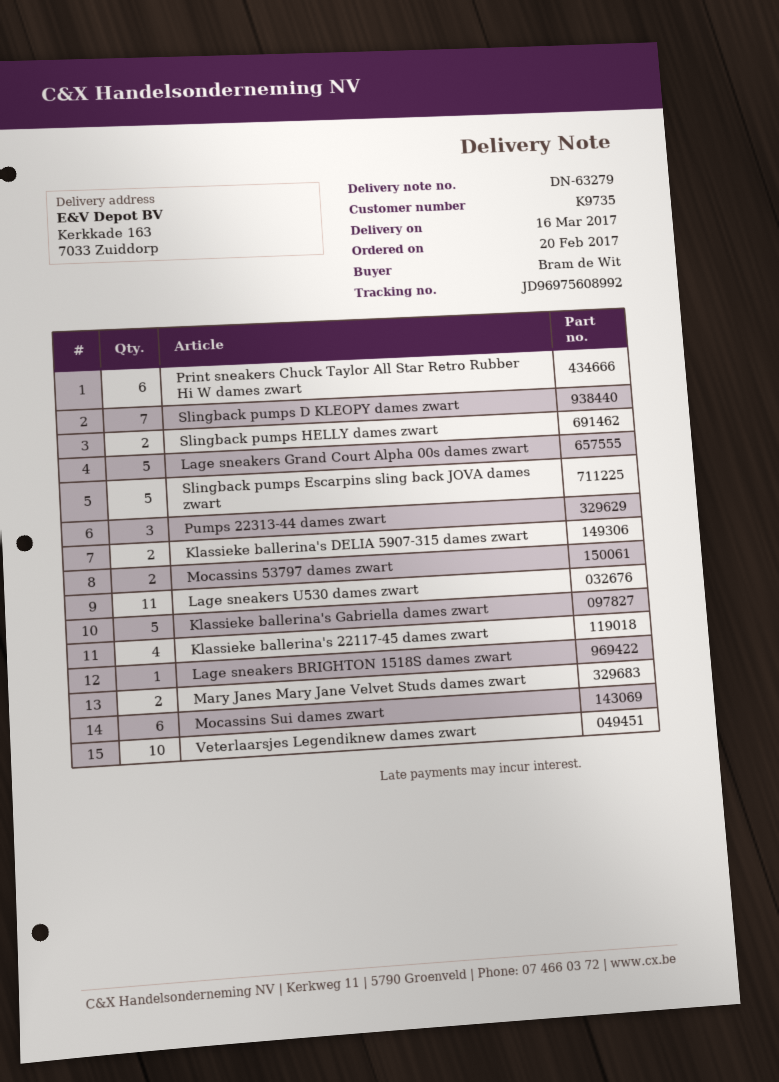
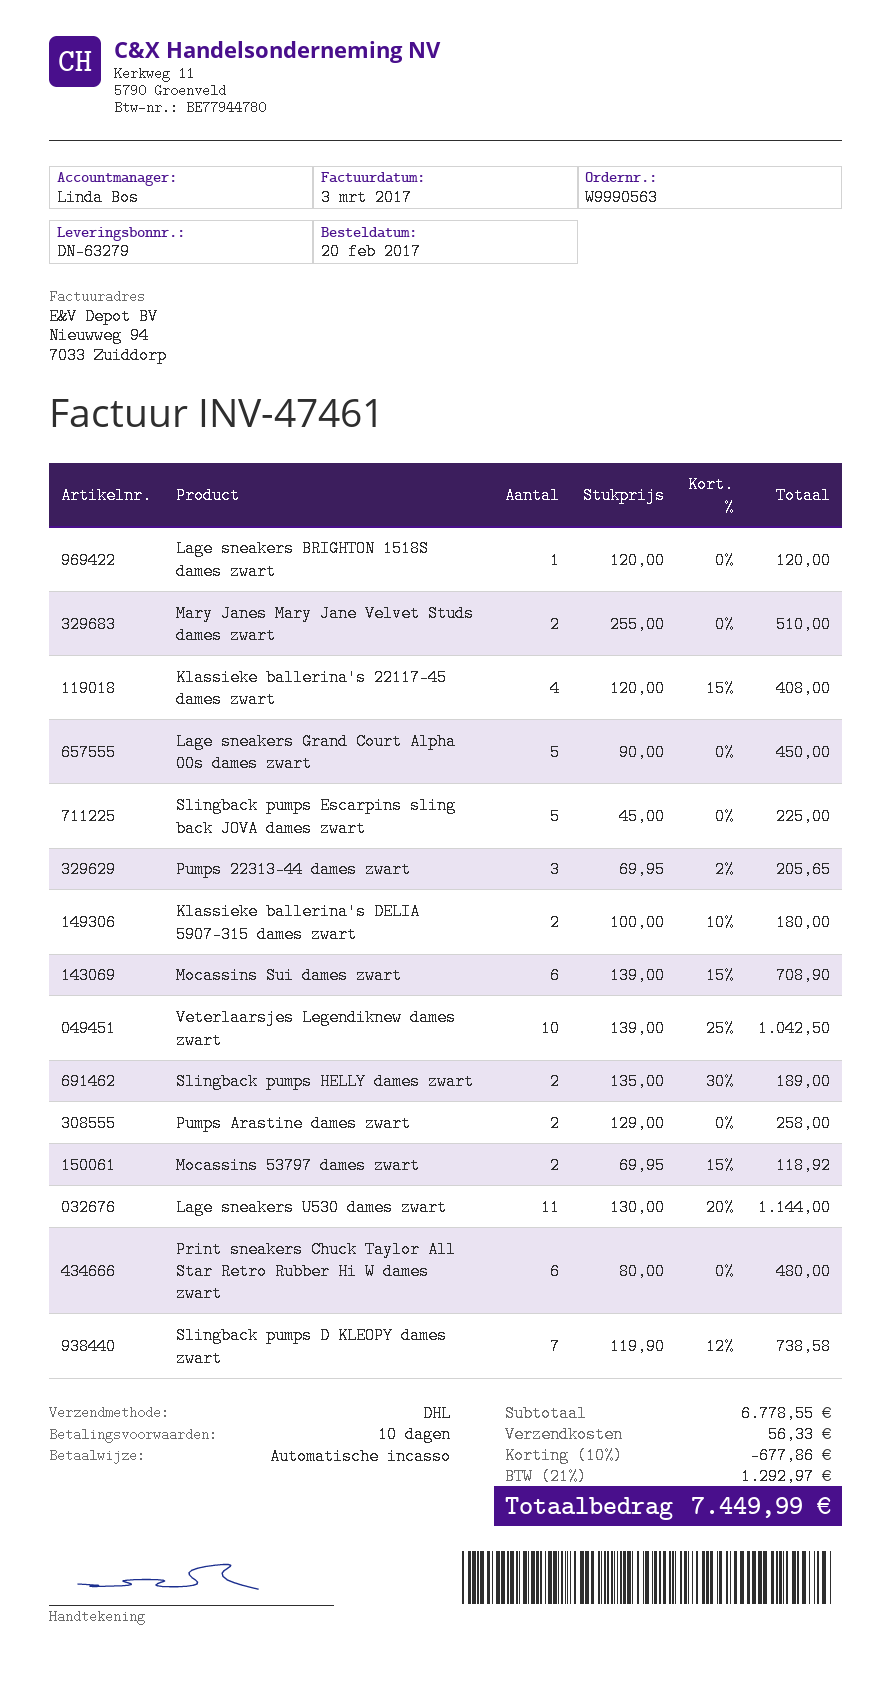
Klassieke ballerina's Gabriella dames zwart: 5 -> none
Pumps Arastine dames zwart: none -> 2

